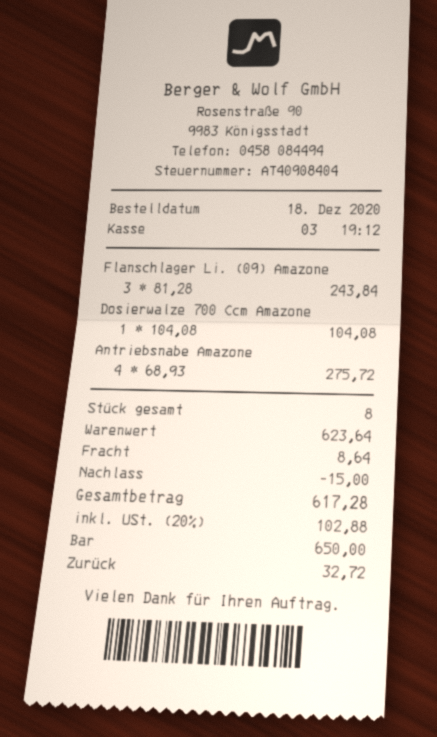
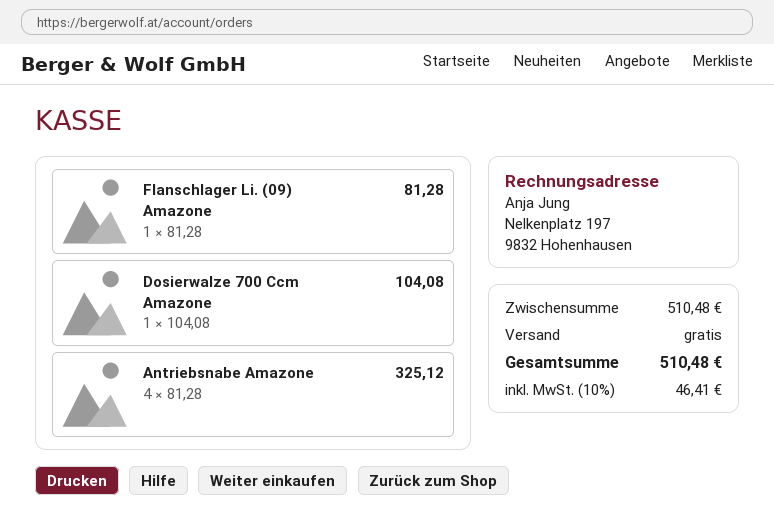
Flanschlager Li. (09) Amazone: 3 x 81.28 = 243.84 -> 1 x 81.28 = 81.28
Antriebsnabe Amazone: 4 x 68.93 = 275.72 -> 4 x 81.28 = 325.12
subtotal: 623.64 -> 510.48
discount: 15.00 -> none
shipping: 8.64 -> 0.00
tax: 20% = 102.88 -> 10% = 46.41
total: 617.28 -> 510.48

